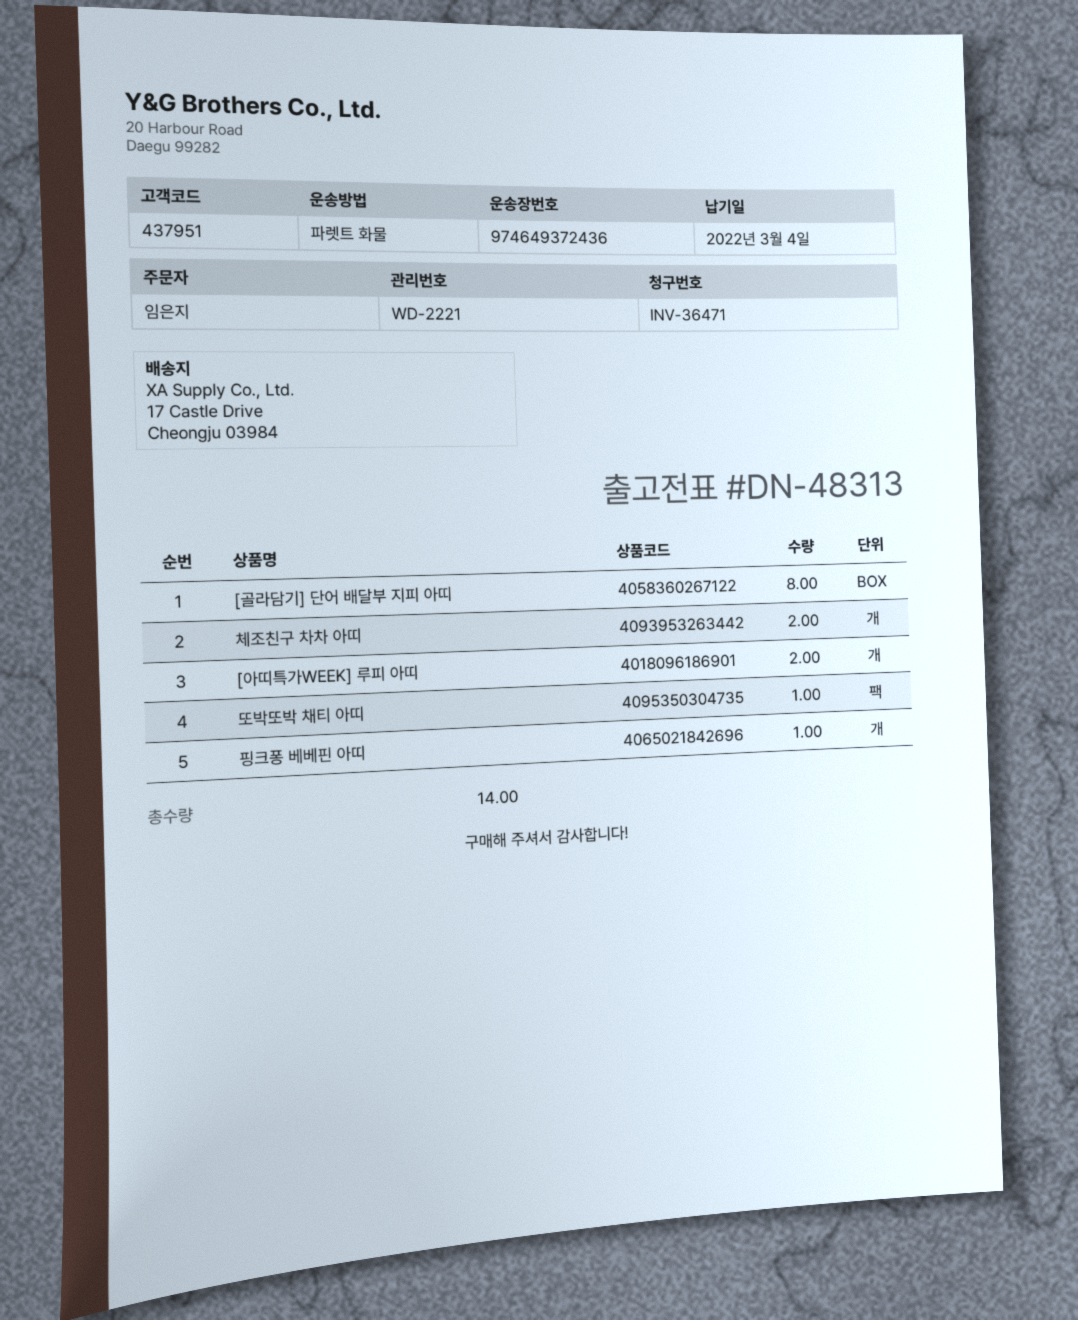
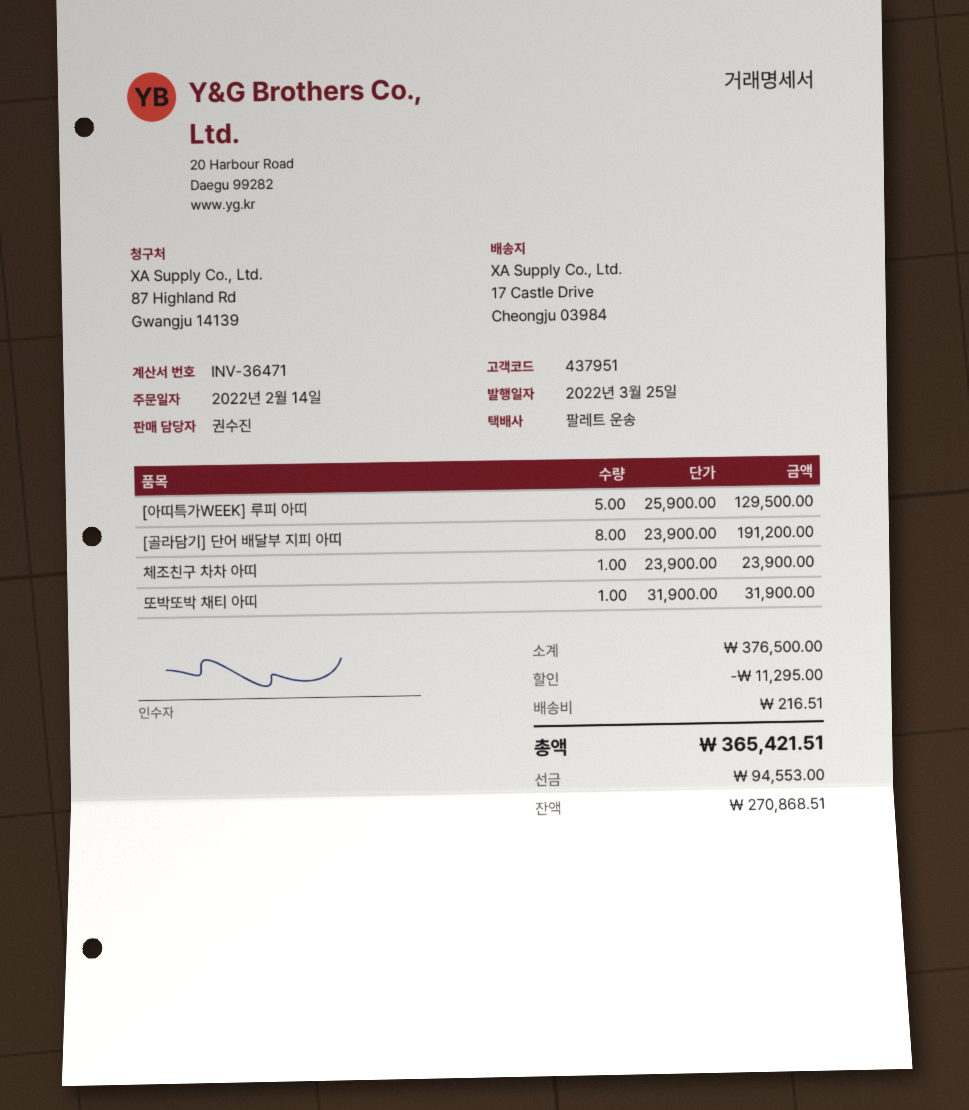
체조친구 차차 아띠: 2 -> 1
[아띠특가WEEK] 루피 아띠: 2 -> 5
핑크퐁 베베핀 아띠: 1 -> none

